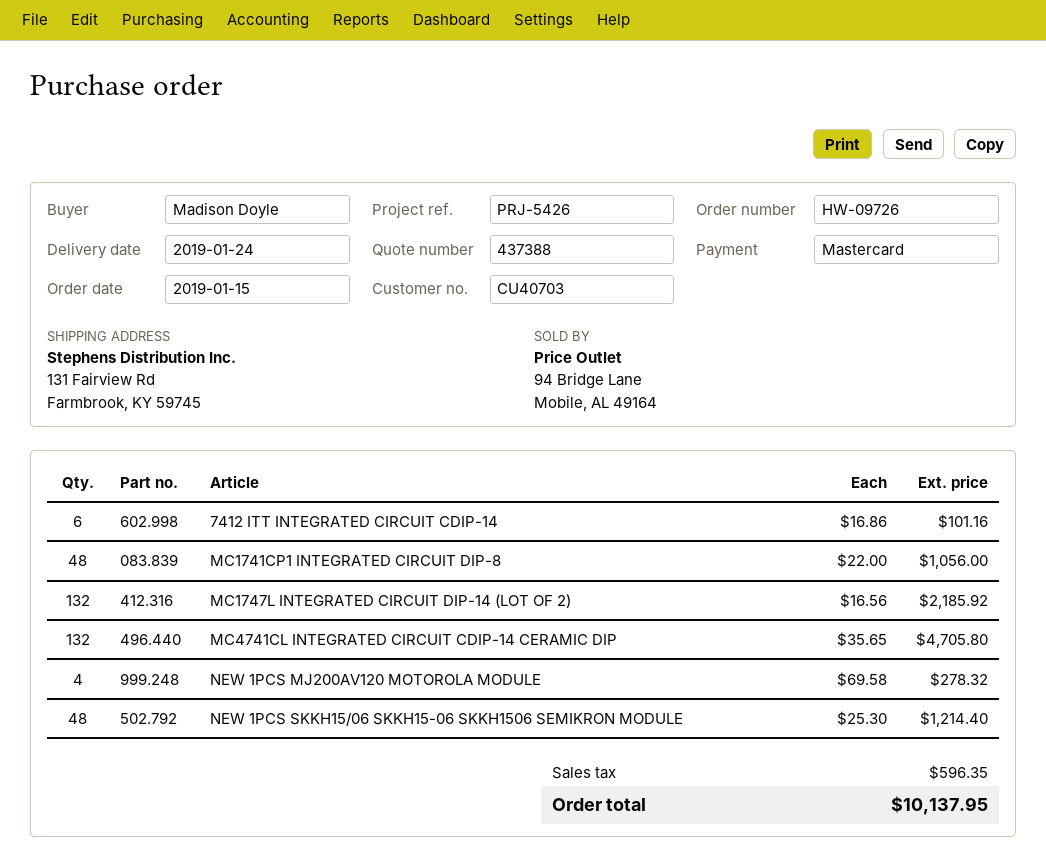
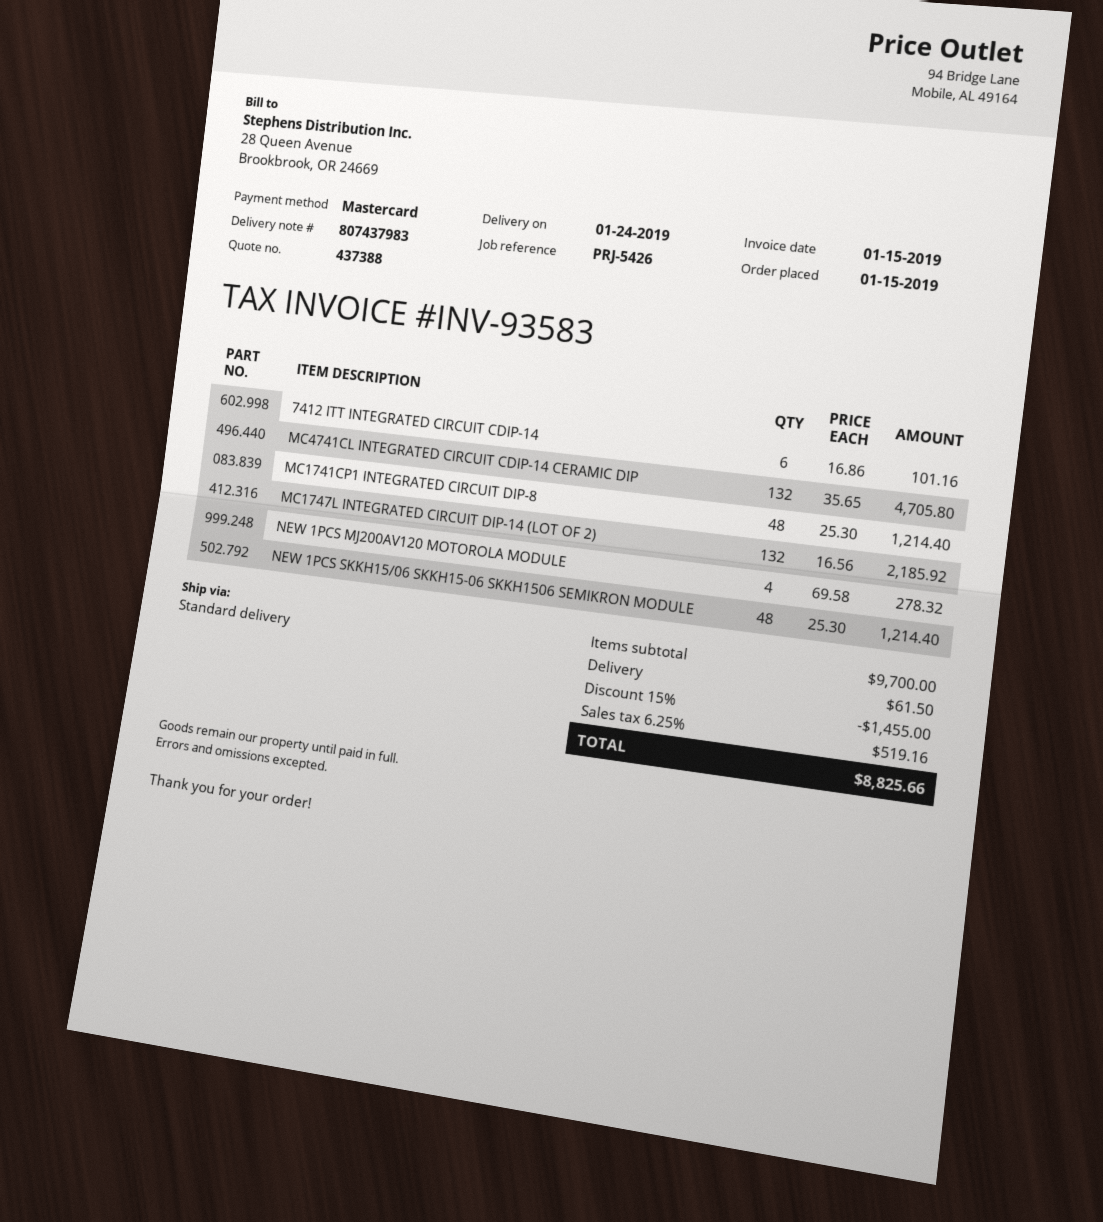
MC1741CP1 INTEGRATED CIRCUIT DIP-8: 48 x 22.00 = 1056.00 -> 48 x 25.30 = 1214.40
discount: none -> 15% = 1455.00
shipping: none -> 61.50
tax: 596.35 -> 519.16
total: 10137.95 -> 8825.66

